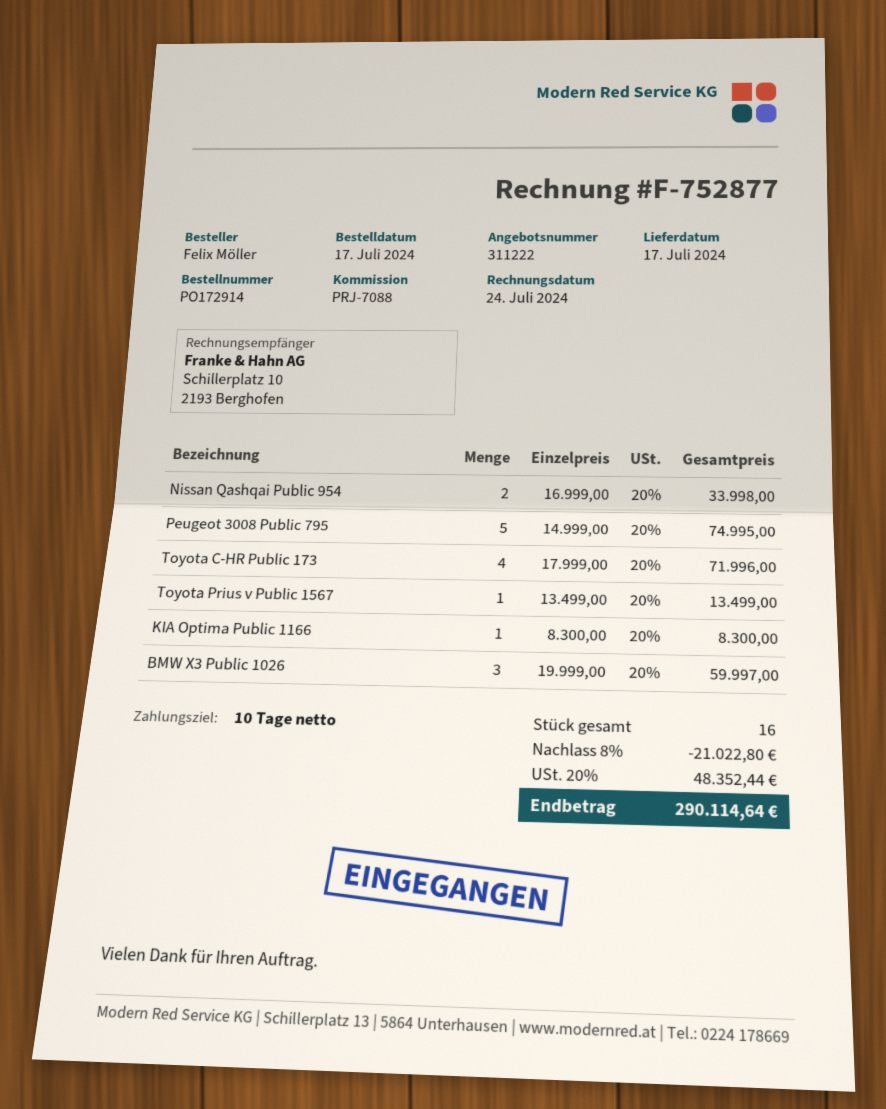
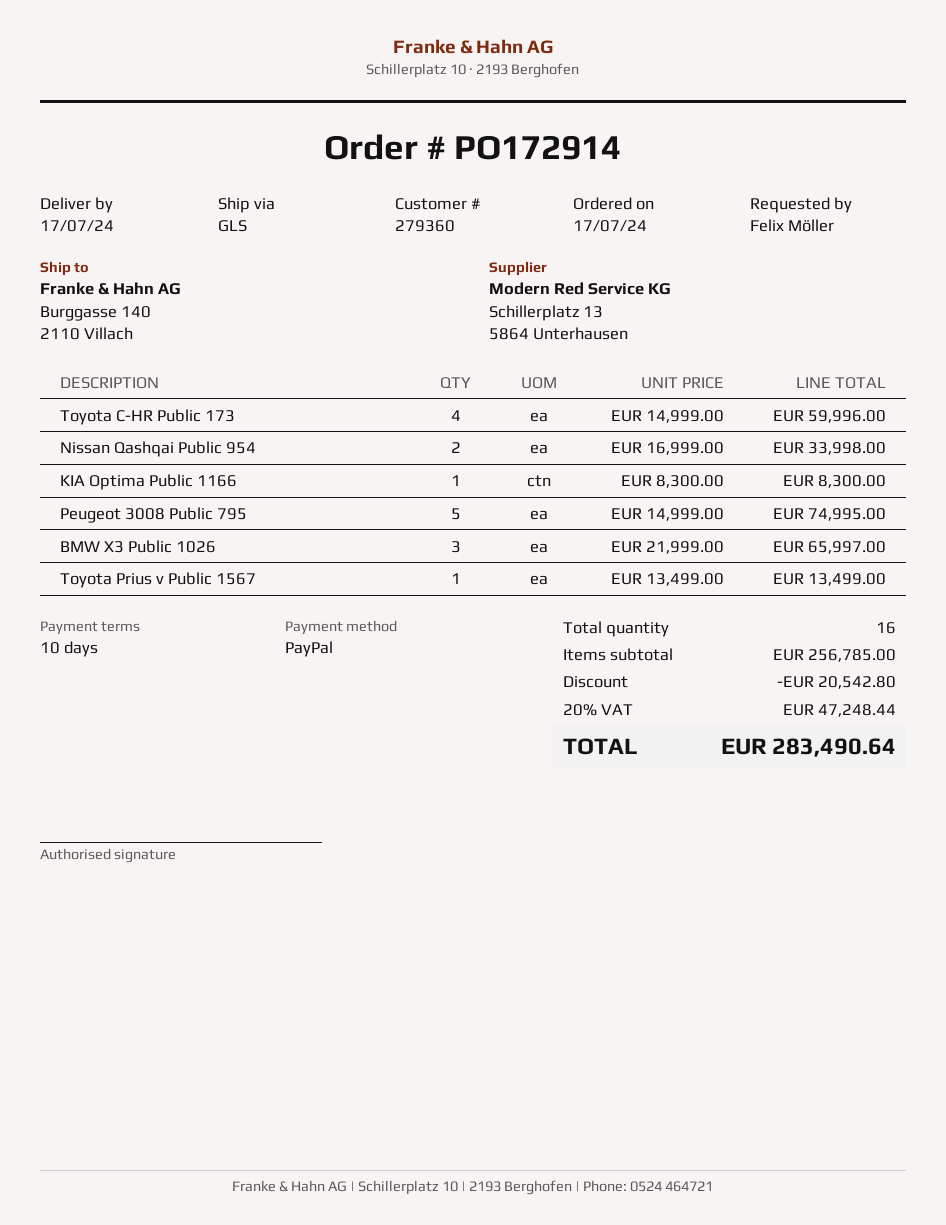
Toyota C-HR Public 173: 4 x 17999.00 = 71996.00 -> 4 x 14999.00 = 59996.00
BMW X3 Public 1026: 3 x 19999.00 = 59997.00 -> 3 x 21999.00 = 65997.00
discount: 21022.80 -> 20542.80
tax: 20% = 48352.44 -> 20% = 47248.44
total: 290114.64 -> 283490.64

